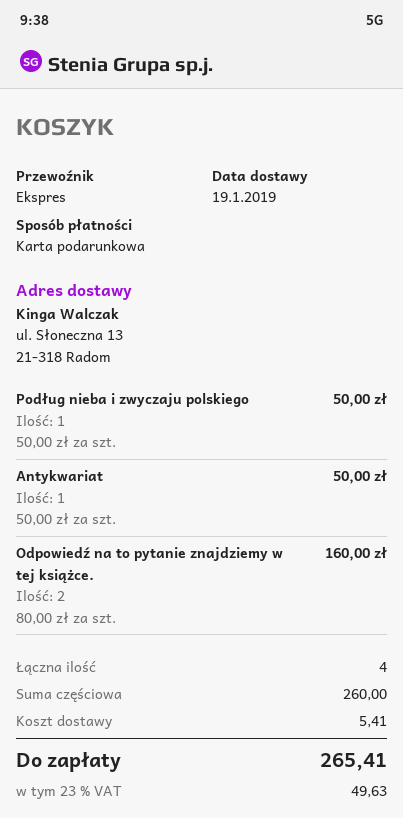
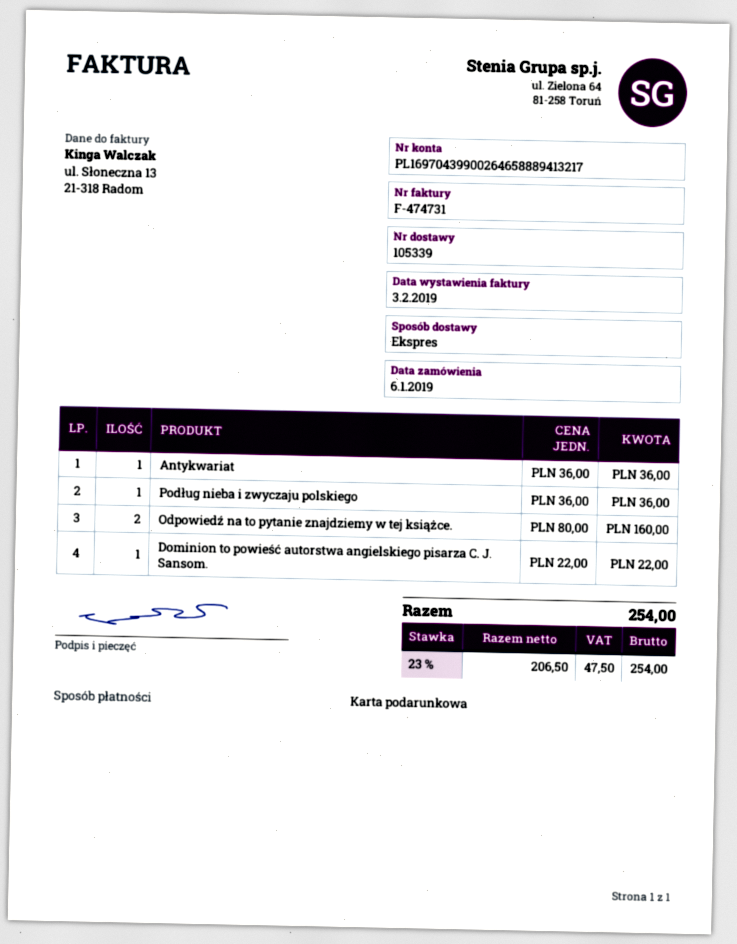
Podług nieba i zwyczaju polskiego: 1 x 50.00 = 50.00 -> 1 x 36.00 = 36.00
Antykwariat: 1 x 50.00 = 50.00 -> 1 x 36.00 = 36.00
Dominion to powieść autorstwa angielskiego pisarza C. J. Sansom.: none -> 1 x 22.00 = 22.00
shipping: 5.41 -> none
tax: 23% = 49.63 -> 23% = 47.50
total: 265.41 -> 254.00

